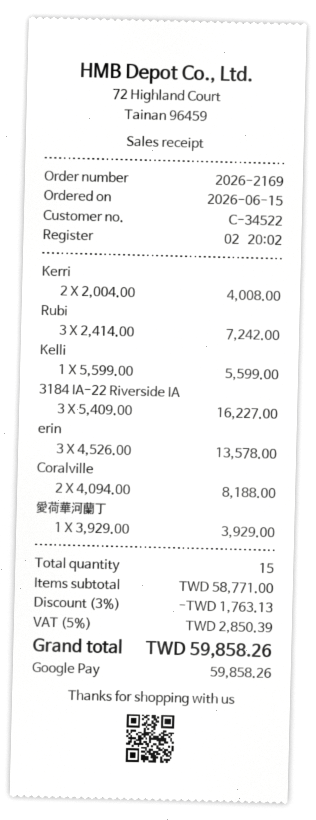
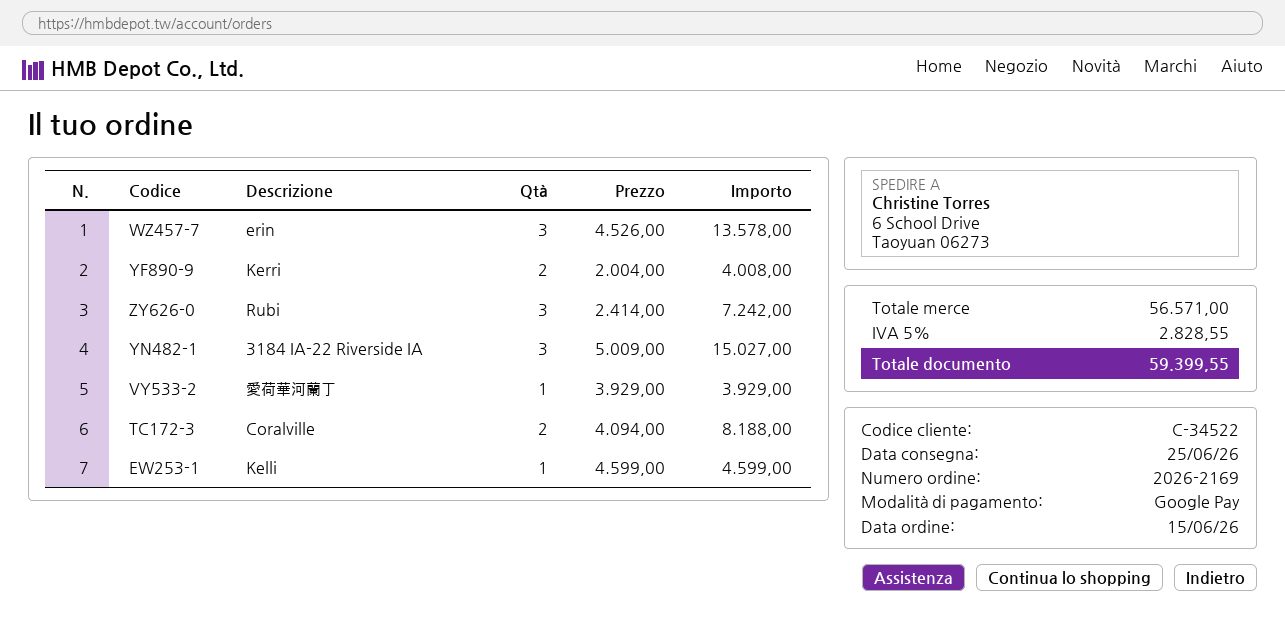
Kelli: 1 x 5599.00 = 5599.00 -> 1 x 4599.00 = 4599.00
3184 IA-22 Riverside IA: 3 x 5409.00 = 16227.00 -> 3 x 5009.00 = 15027.00
subtotal: 58771.00 -> 56571.00
discount: 3% = 1763.13 -> none
tax: 5% = 2850.39 -> 5% = 2828.55
total: 59858.26 -> 59399.55

